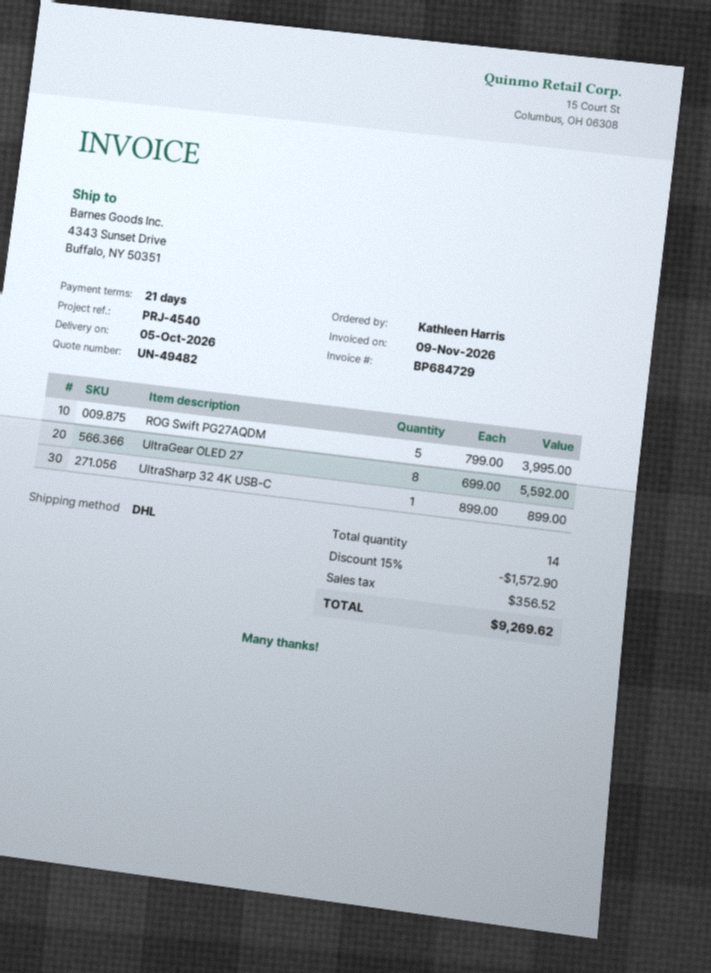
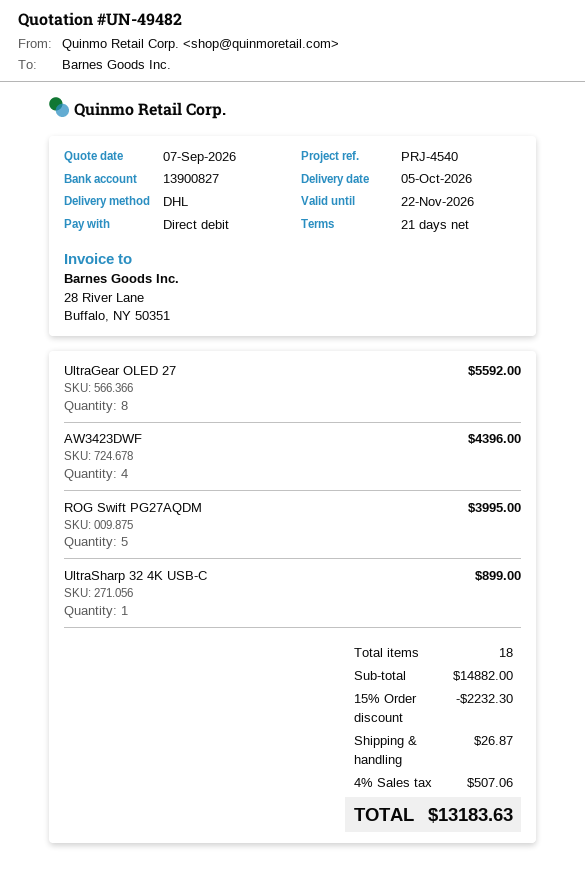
AW3423DWF: none -> 4 for 4396.00
total quantity: 14 -> 18
discount: 15% = 1572.90 -> 15% = 2232.30
shipping: none -> 26.87
tax: 356.52 -> 507.06
total: 9269.62 -> 13183.63

